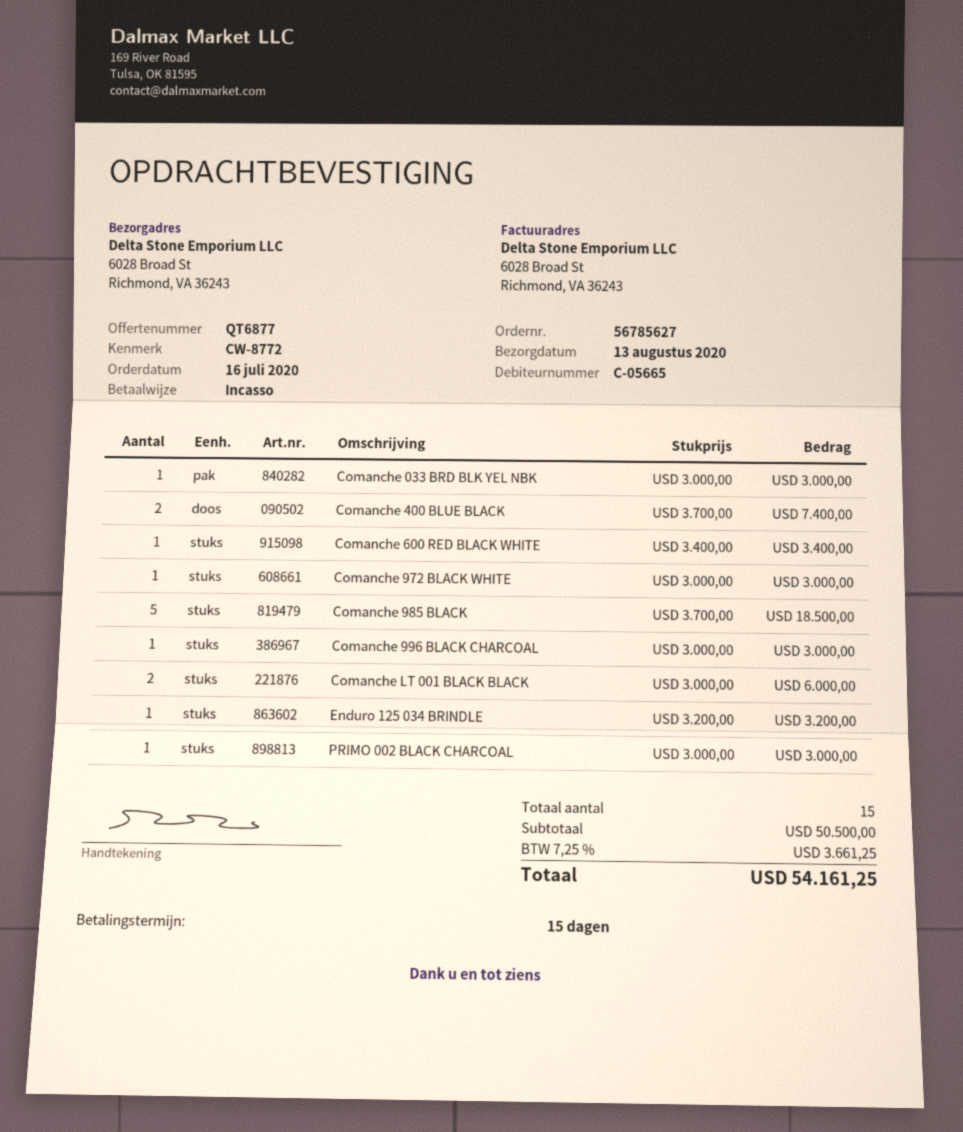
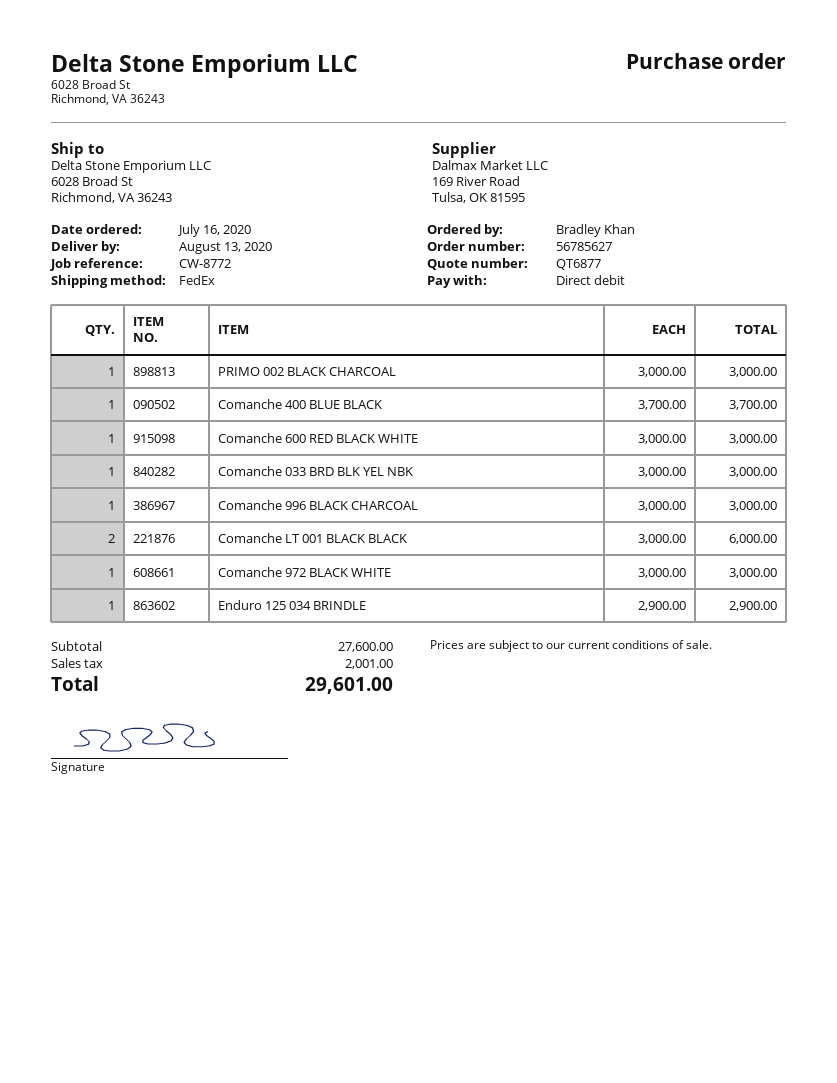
Comanche 400 BLUE BLACK: 2 x 3700.00 = 7400.00 -> 1 x 3700.00 = 3700.00
Comanche 600 RED BLACK WHITE: 1 x 3400.00 = 3400.00 -> 1 x 3000.00 = 3000.00
Comanche 985 BLACK: 5 x 3700.00 = 18500.00 -> none
Enduro 125 034 BRINDLE: 1 x 3200.00 = 3200.00 -> 1 x 2900.00 = 2900.00
subtotal: 50500.00 -> 27600.00
tax: 3661.25 -> 2001.00
total: 54161.25 -> 29601.00

